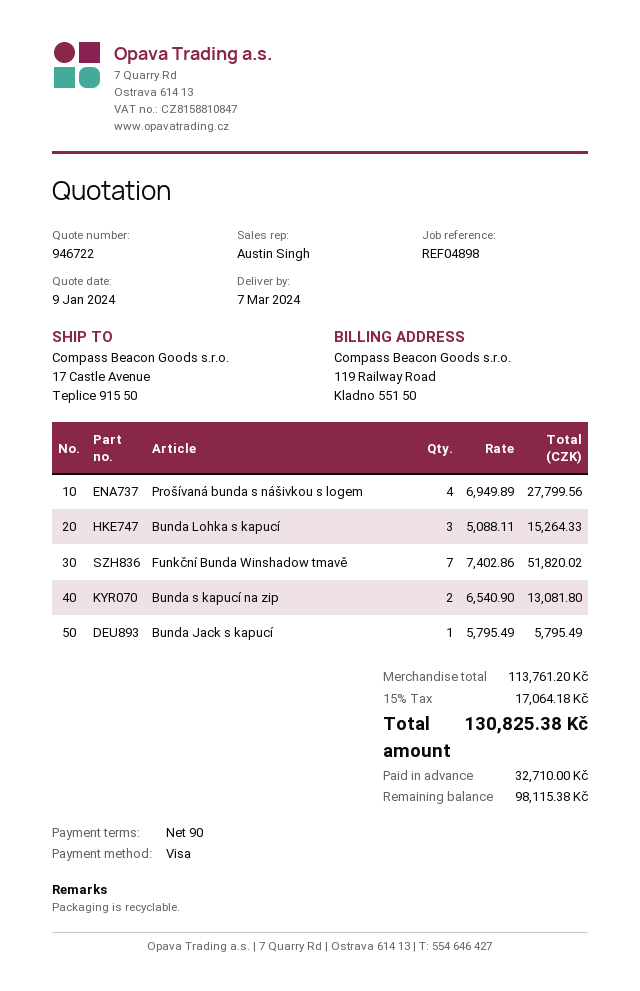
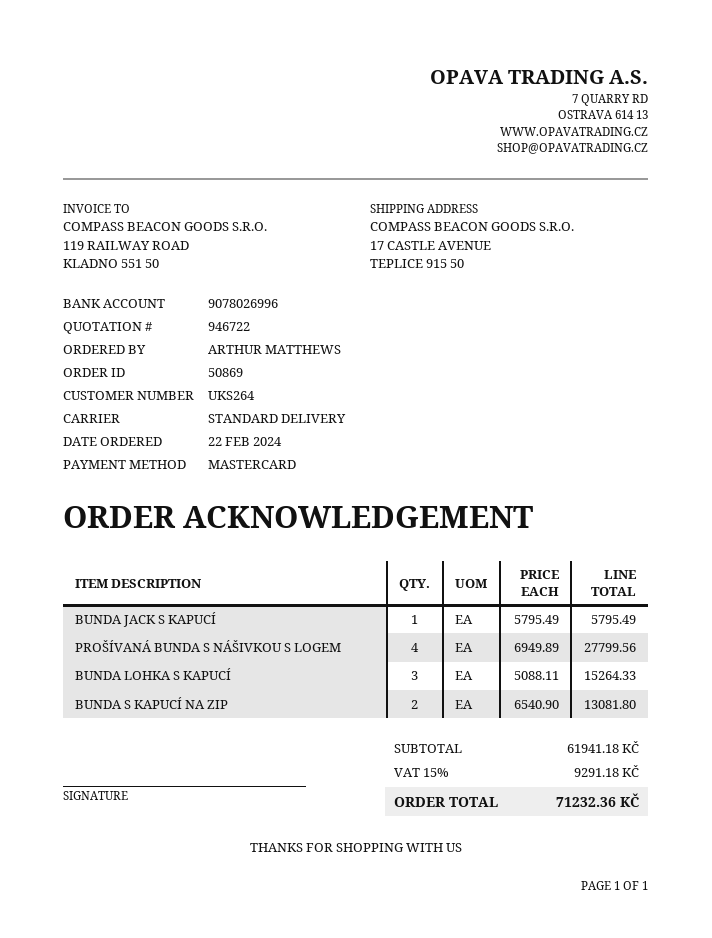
payment method: Visa -> Mastercard
Funkční Bunda Winshadow tmavě: 7 x 7402.86 = 51820.02 -> none
subtotal: 113761.20 -> 61941.18
tax: 15% = 17064.18 -> 15% = 9291.18
total: 130825.38 -> 71232.36

